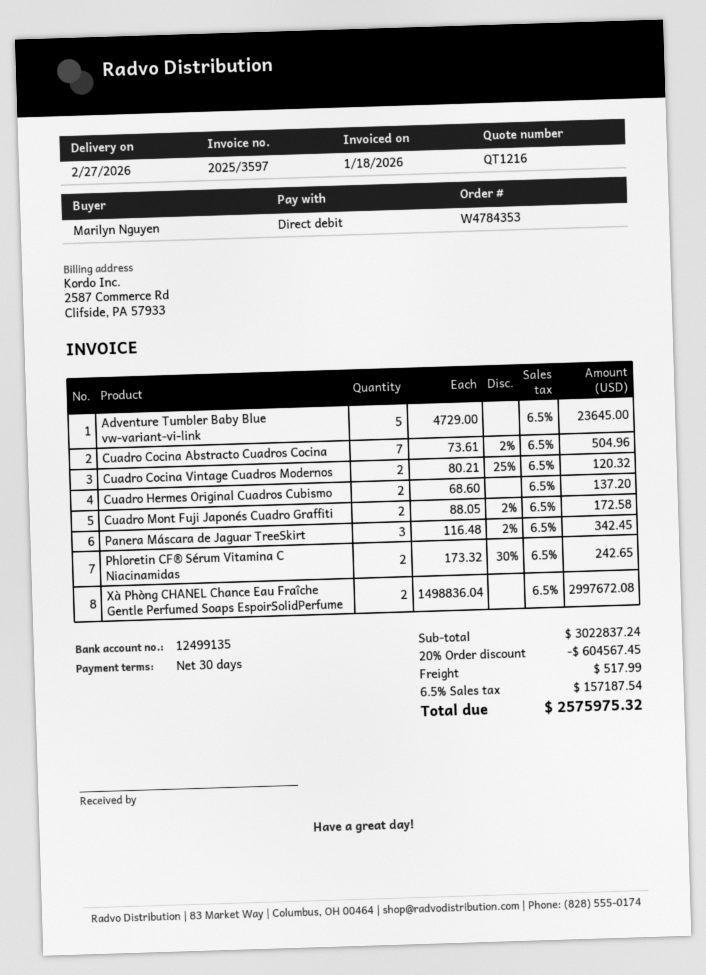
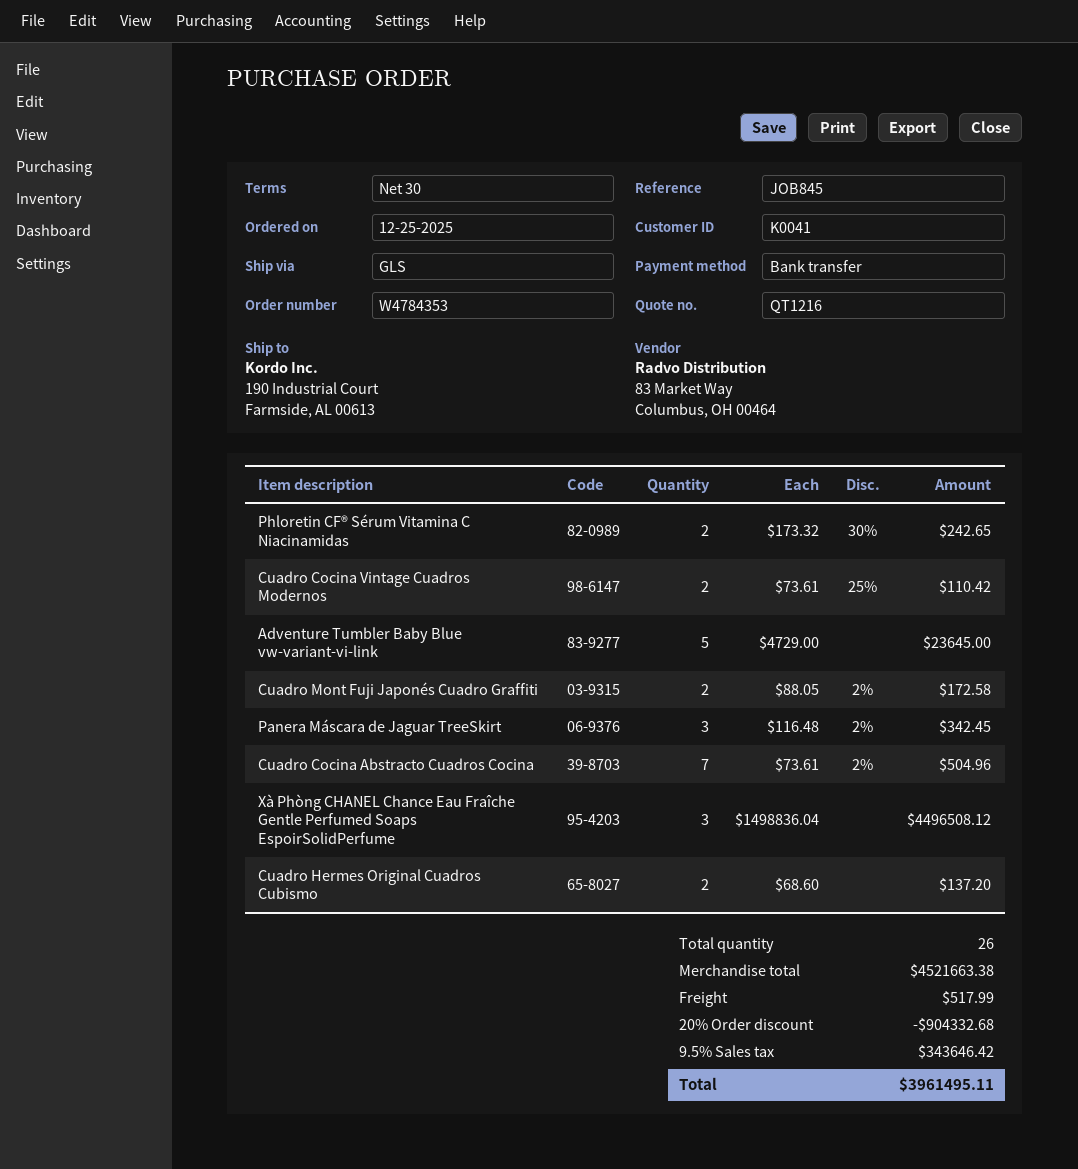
payment method: direct debit -> bank transfer
Cuadro Cocina Vintage Cuadros Modernos: 2 x 80.21 - 25% = 120.32 -> 2 x 73.61 - 25% = 110.42
Xà Phòng CHANEL Chance Eau Fraîche Gentle Perfumed Soaps EspoirSolidPerfume: 2 x 1498836.04 = 2997672.08 -> 3 x 1498836.04 = 4496508.12
subtotal: 3022837.24 -> 4521663.38
discount: 20% = 604567.45 -> 20% = 904332.68
tax: 6.5% = 157187.54 -> 9.5% = 343646.42
total: 2575975.32 -> 3961495.11

